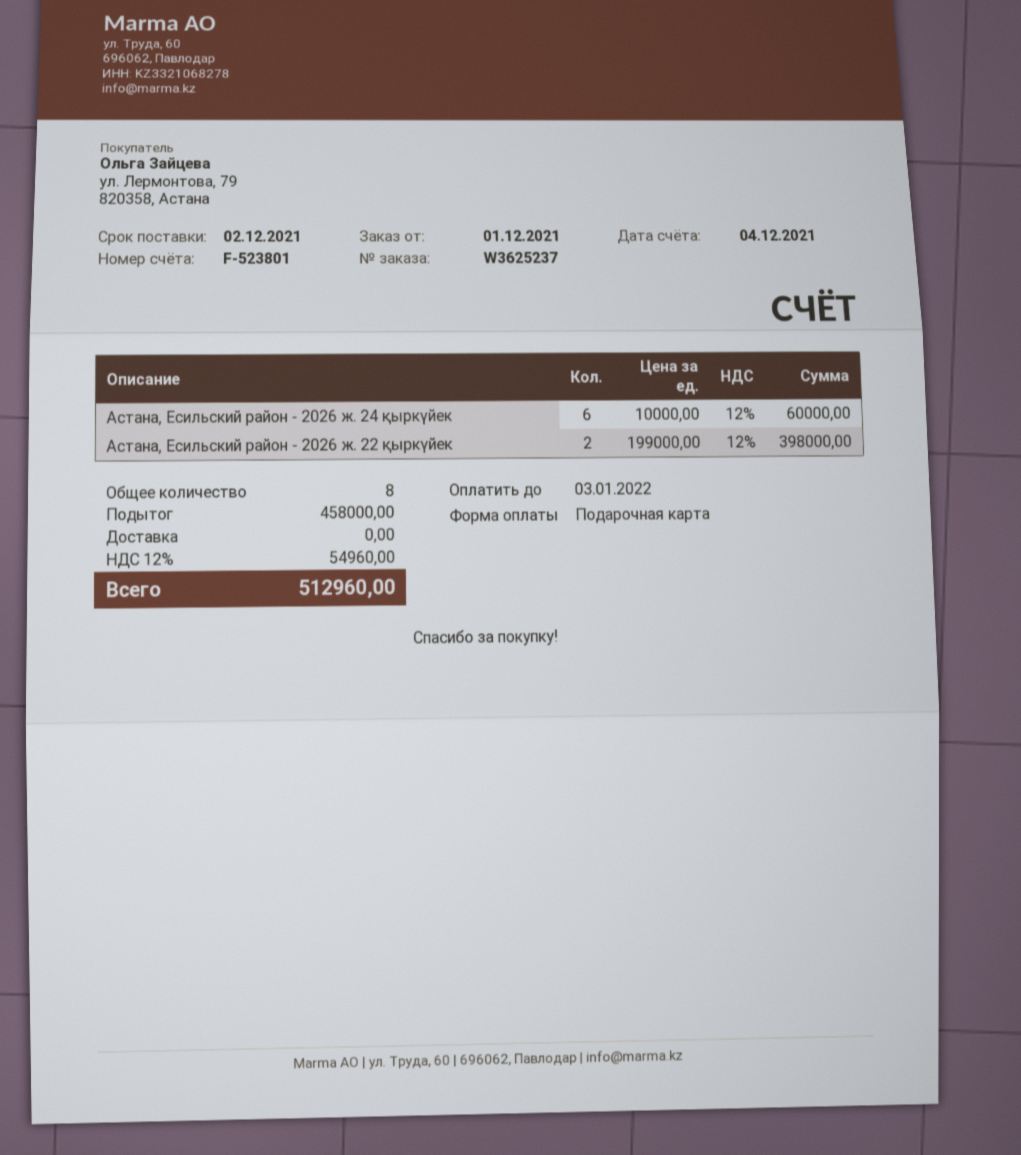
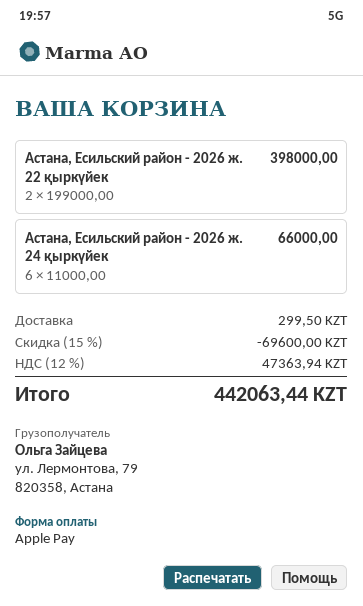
payment method: gift card -> Apple Pay
Астана, Есильский район - 2026 ж. 24 қыркүйек: 6 x 10000.00 = 60000.00 -> 6 x 11000.00 = 66000.00
discount: none -> 15% = 69600.00
shipping: 0.00 -> 299.50
tax: 12% = 54960.00 -> 12% = 47363.94
total: 512960.00 -> 442063.44

